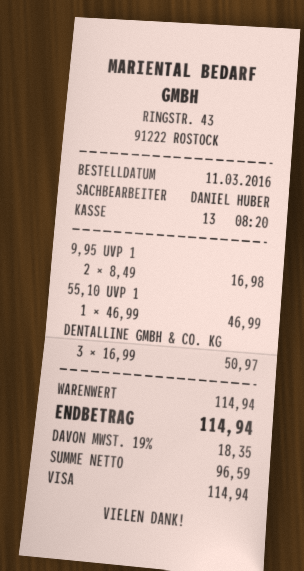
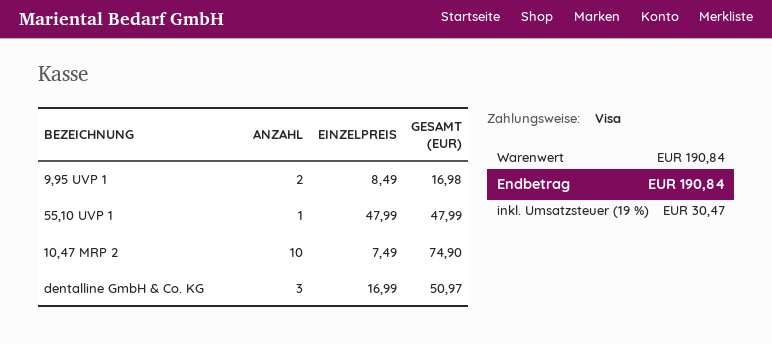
55,10 UVP 1: 1 x 46.99 = 46.99 -> 1 x 47.99 = 47.99
10,47 MRP 2: none -> 10 x 7.49 = 74.90
subtotal: 114.94 -> 190.84
tax: 19% = 18.35 -> 19% = 30.47
total: 114.94 -> 190.84

